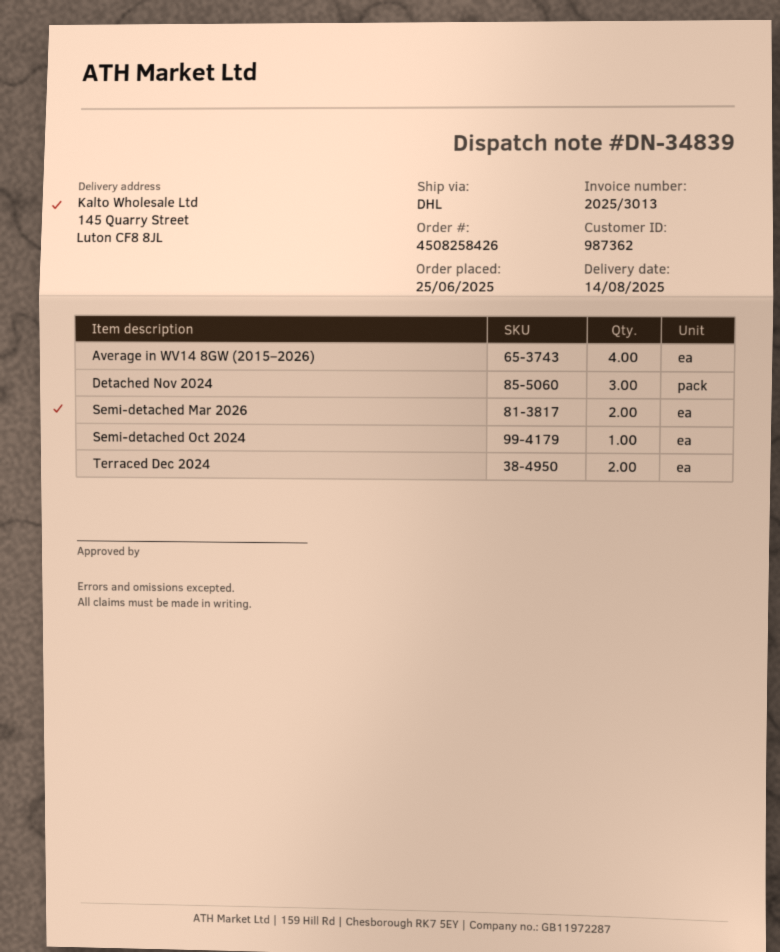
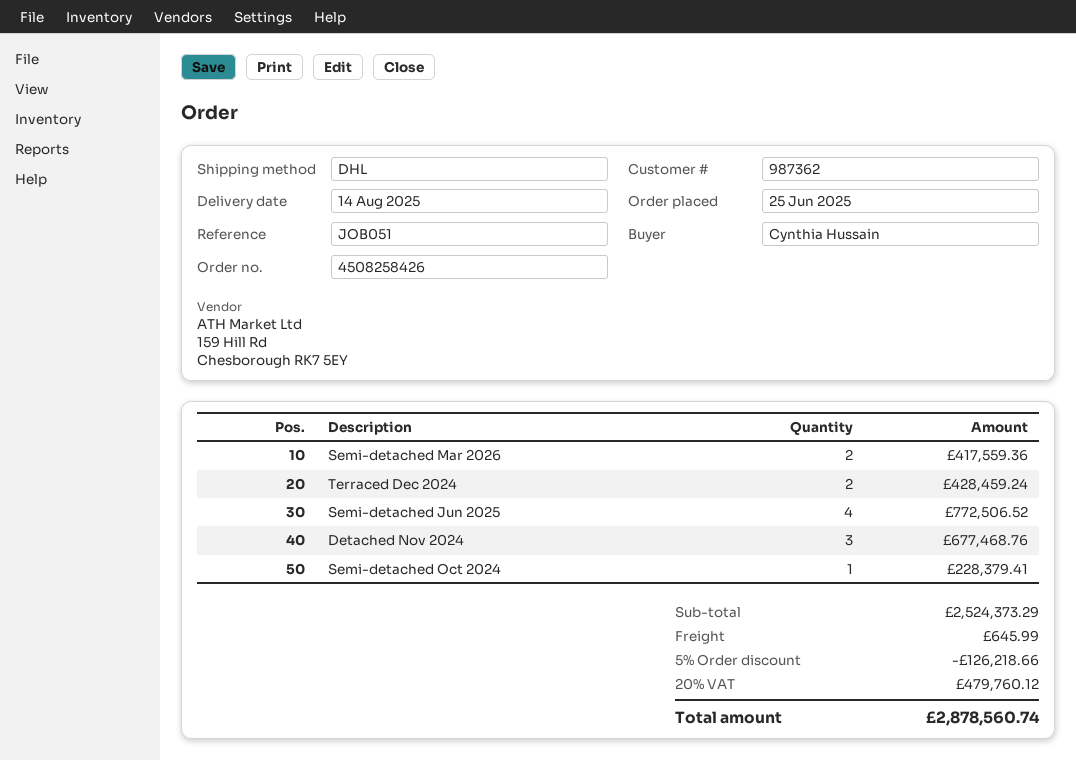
Average in WV14 8GW (2015–2026): 4 -> none
Semi-detached Jun 2025: none -> 4

